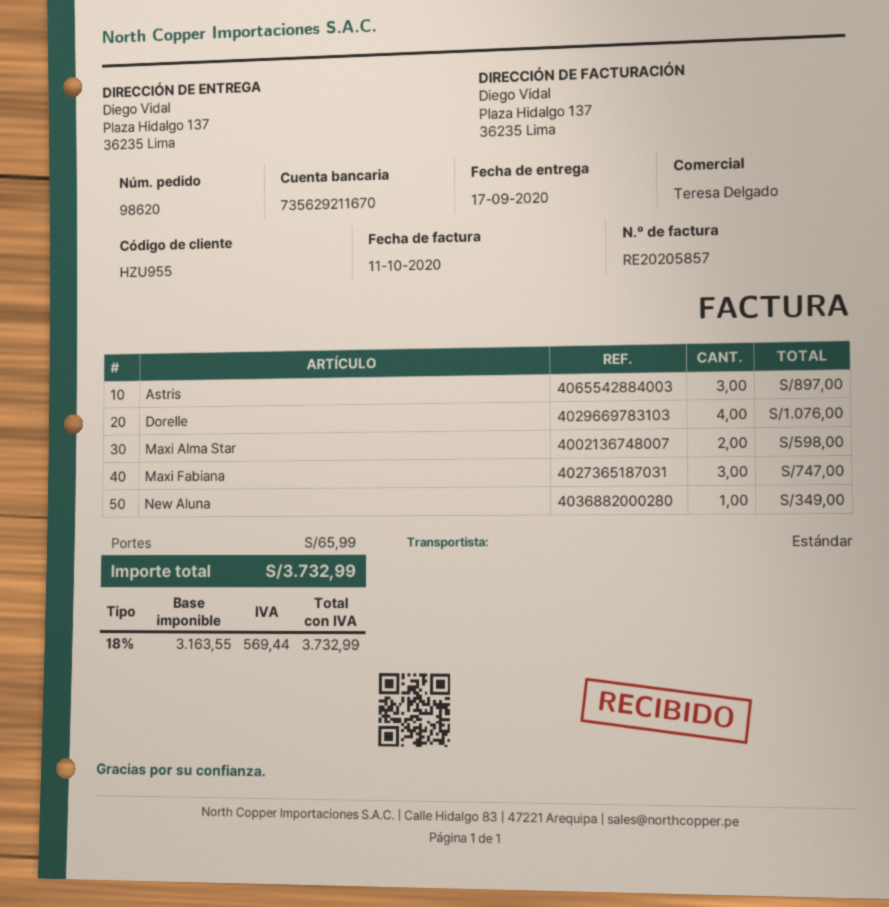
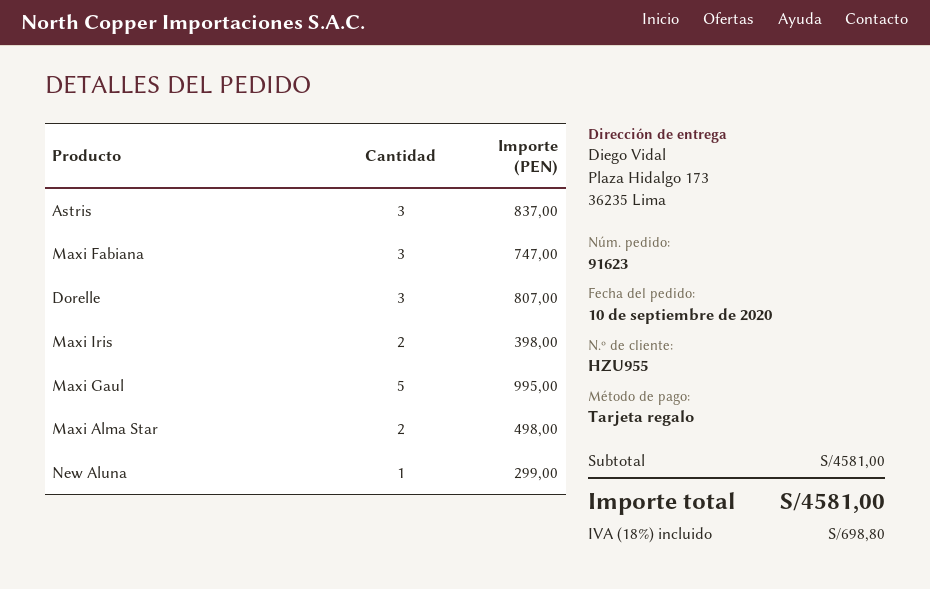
order number: 98620 -> 91623
ship to: Plaza Hidalgo 137, 36235 Lima -> Plaza Hidalgo 173, 36235 Lima
Astris: 3 for 897.00 -> 3 for 837.00
Dorelle: 4 for 1076.00 -> 3 for 807.00
Maxi Alma Star: 2 for 598.00 -> 2 for 498.00
New Aluna: 1 for 349.00 -> 1 for 299.00
Maxi Iris: none -> 2 for 398.00
Maxi Gaul: none -> 5 for 995.00
shipping: 65.99 -> none
tax: 18% = 569.44 -> 18% = 698.80
total: 3732.99 -> 4581.00

